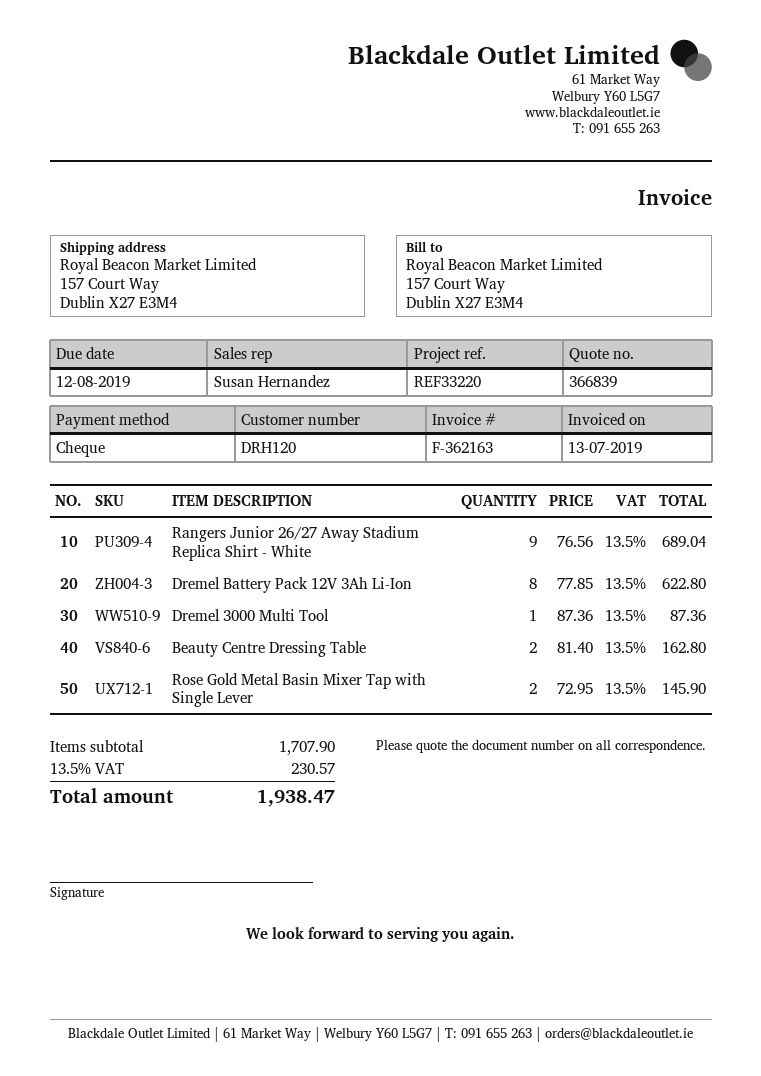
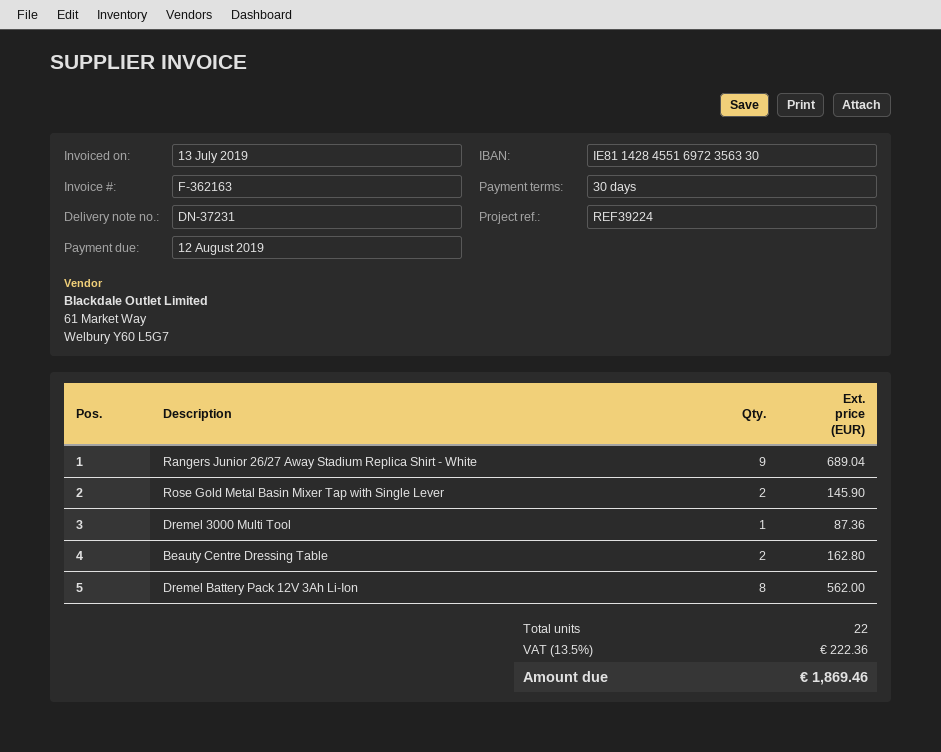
reference: REF33220 -> REF39224
Dremel Battery Pack 12V 3Ah Li-Ion: 8 for 622.80 -> 8 for 562.00
tax: 13.5% = 230.57 -> 13.5% = 222.36
total: 1938.47 -> 1869.46

